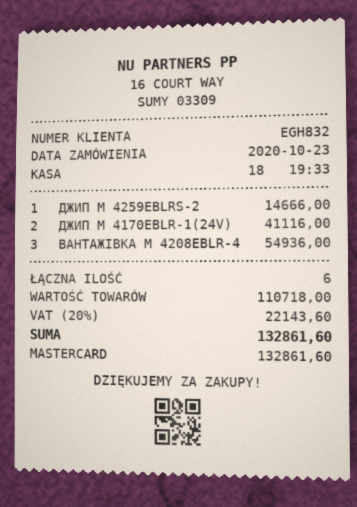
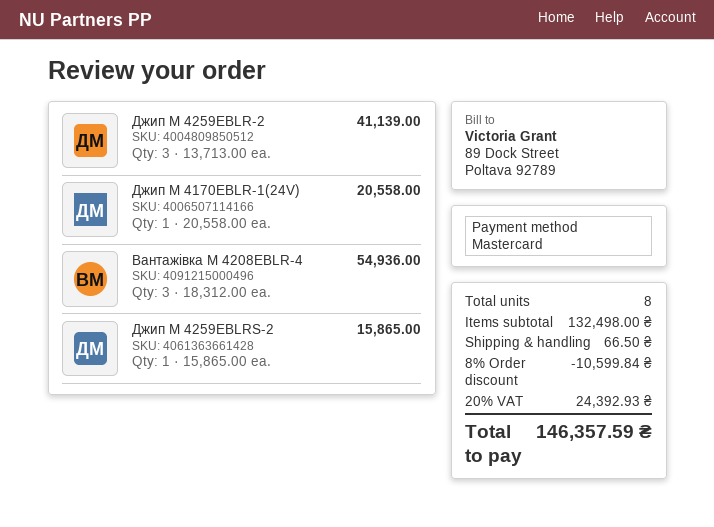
ДЖИП M 4259EBLRS-2: 1 for 14666.00 -> 1 for 15865.00
ДЖИП M 4170EBLR-1(24V): 2 for 41116.00 -> 1 for 20558.00
Джип M 4259EBLR-2: none -> 3 for 41139.00
total quantity: 6 -> 8
subtotal: 110718.00 -> 132498.00
discount: none -> 8% = 10599.84
shipping: none -> 66.50
tax: 20% = 22143.60 -> 20% = 24392.93
total: 132861.60 -> 146357.59

